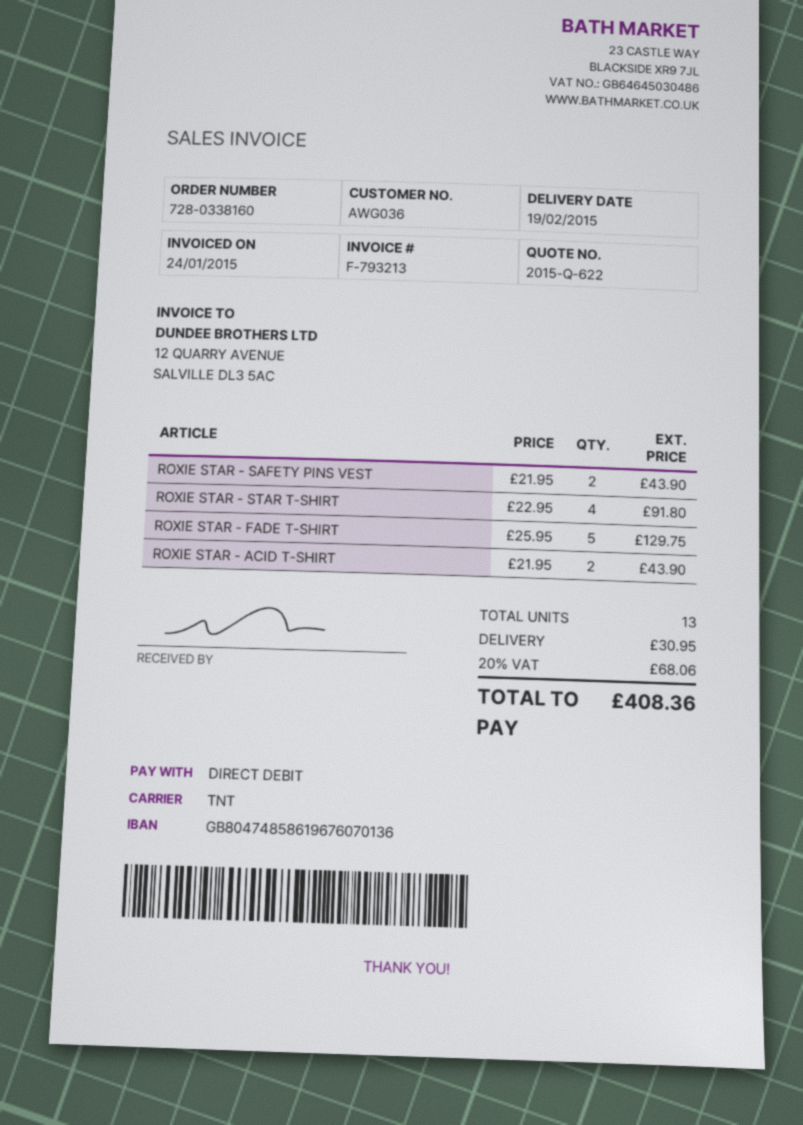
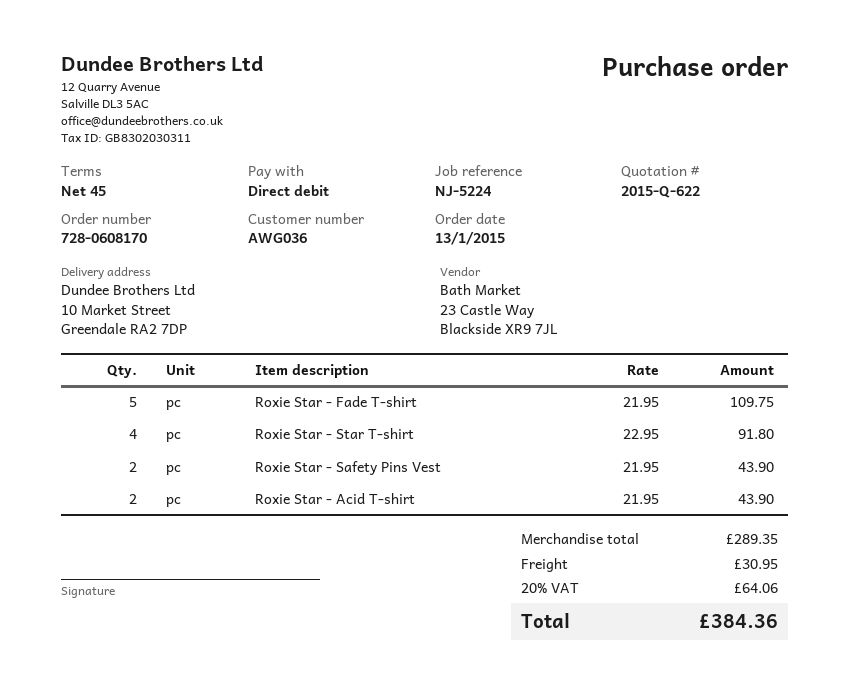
order number: 728-0338160 -> 728-0608170
ROXIE STAR - FADE T-SHIRT: 5 x 25.95 = 129.75 -> 5 x 21.95 = 109.75
tax: 20% = 68.06 -> 20% = 64.06
total: 408.36 -> 384.36

